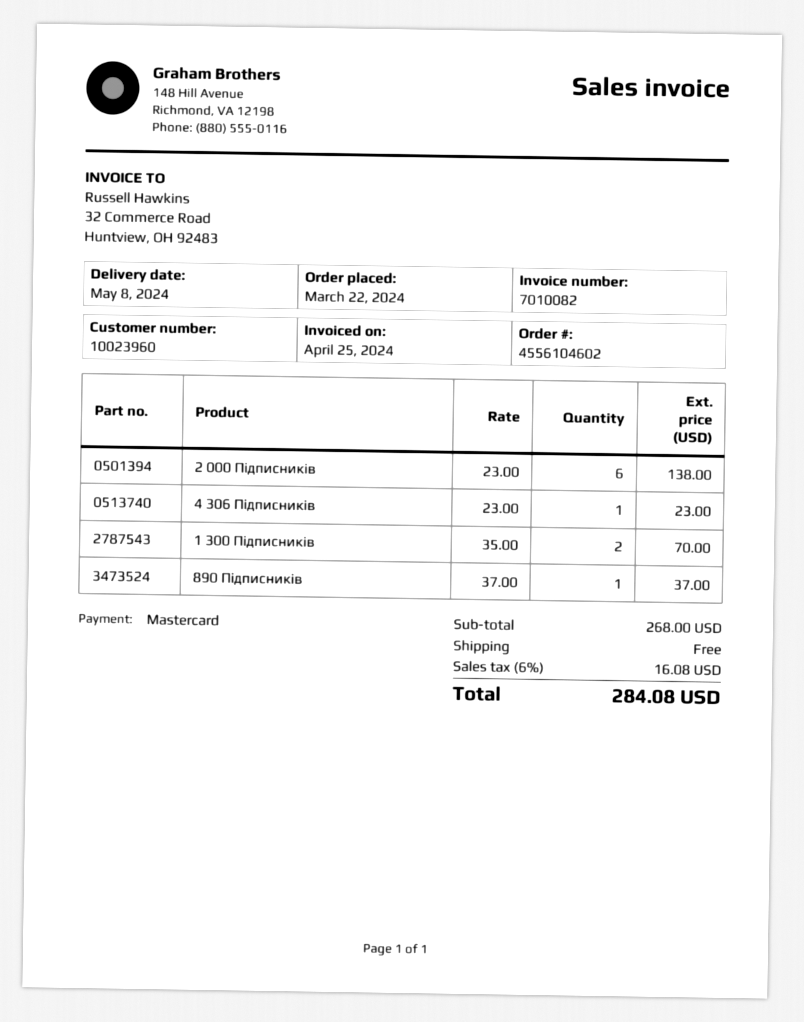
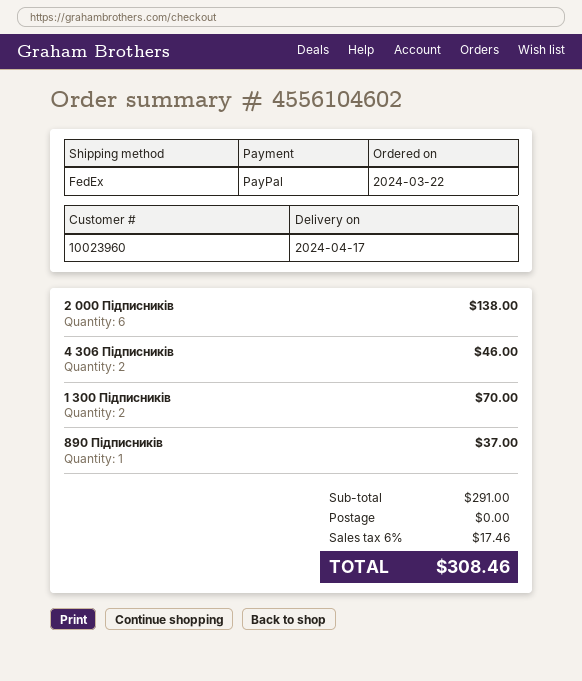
delivery date: 2024-05-08 -> 2024-04-17
payment method: Mastercard -> PayPal
4 306 Підписників: 1 for 23.00 -> 2 for 46.00
subtotal: 268.00 -> 291.00
tax: 6% = 16.08 -> 6% = 17.46
total: 284.08 -> 308.46

